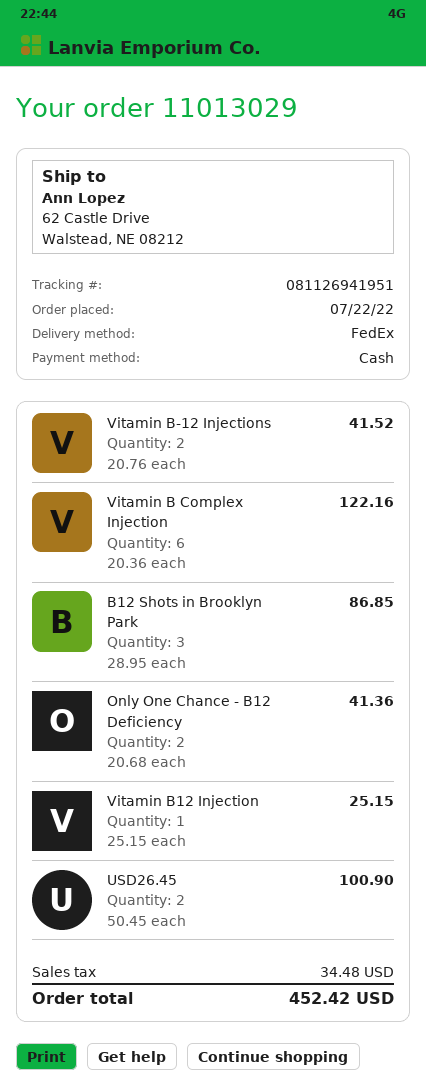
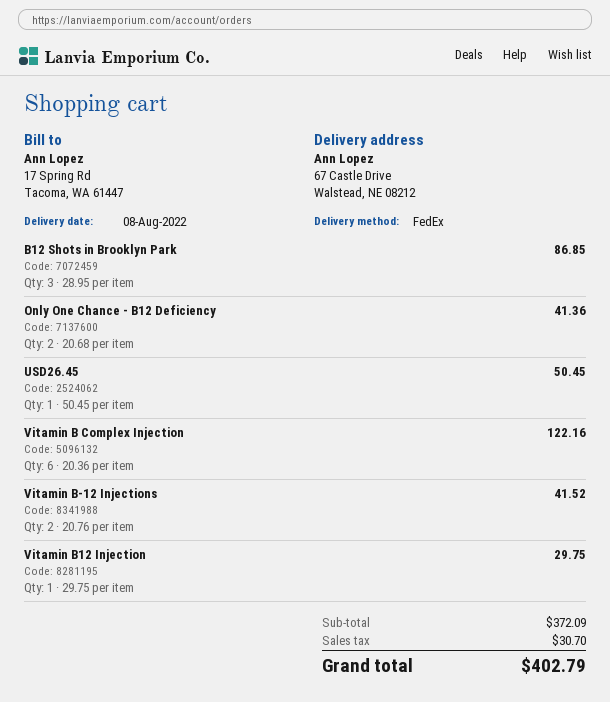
ship to: 62 Castle Drive, Walstead, NE 08212 -> 67 Castle Drive, Walstead, NE 08212
Vitamin B12 Injection: 1 x 25.15 = 25.15 -> 1 x 29.75 = 29.75
USD26.45: 2 x 50.45 = 100.90 -> 1 x 50.45 = 50.45
tax: 34.48 -> 30.70
total: 452.42 -> 402.79

